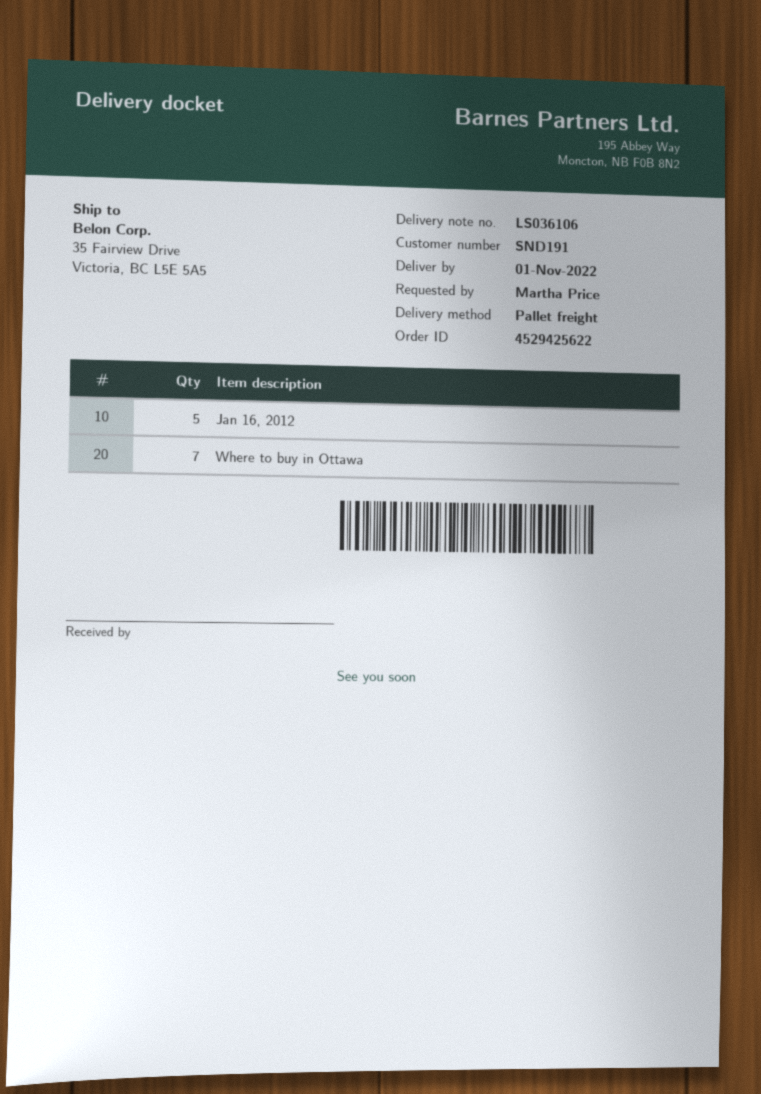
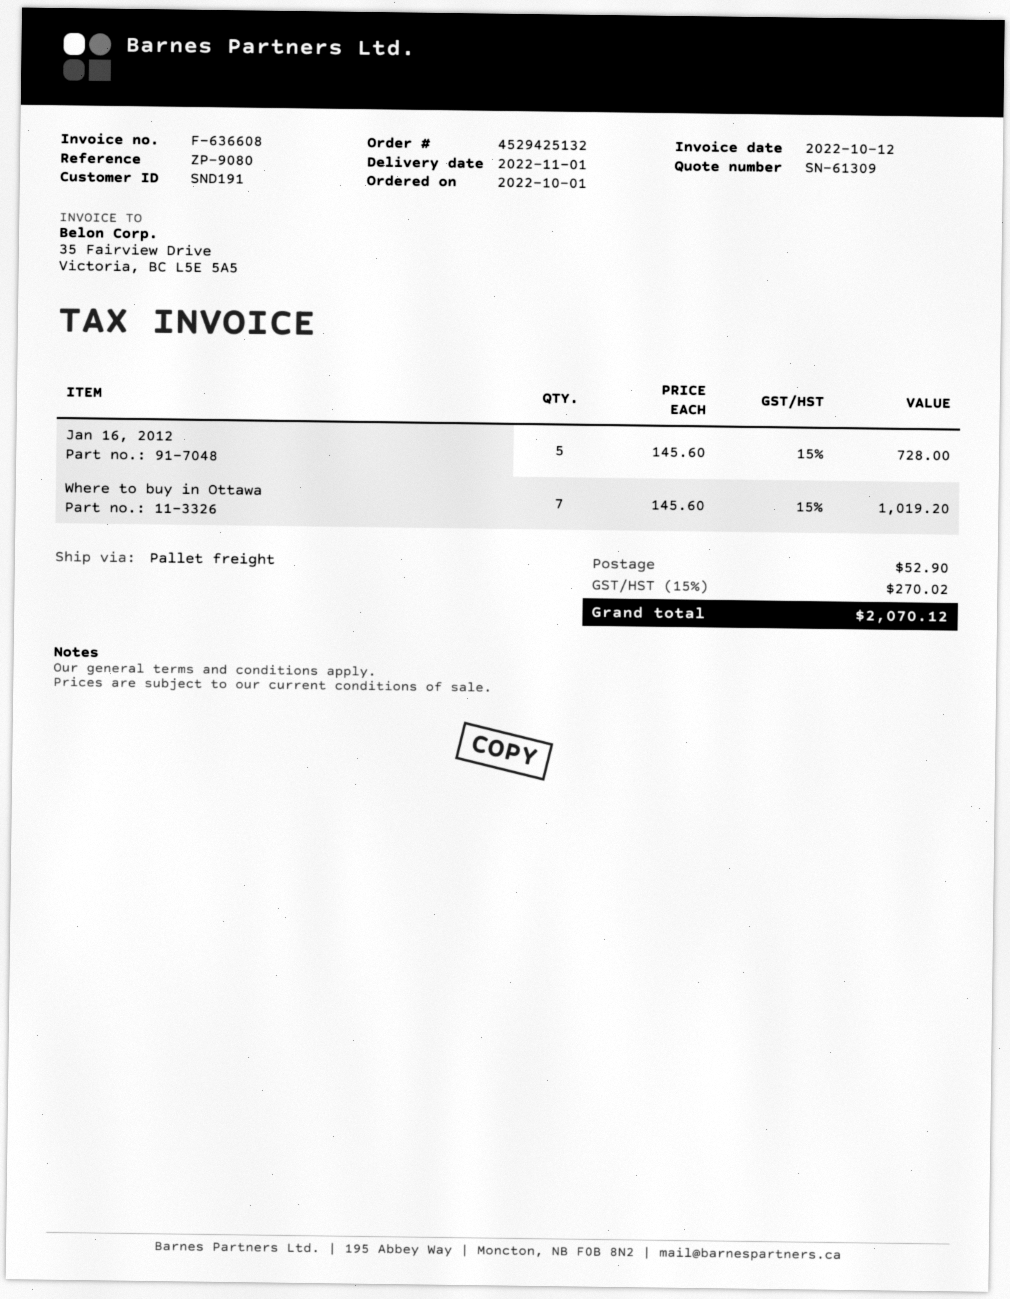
order number: 4529425622 -> 4529425132

